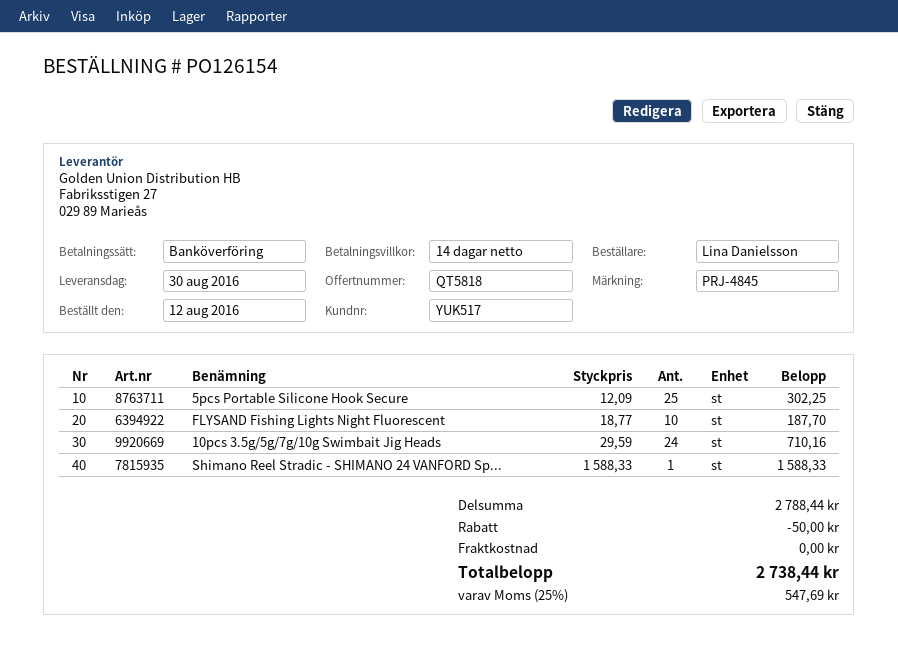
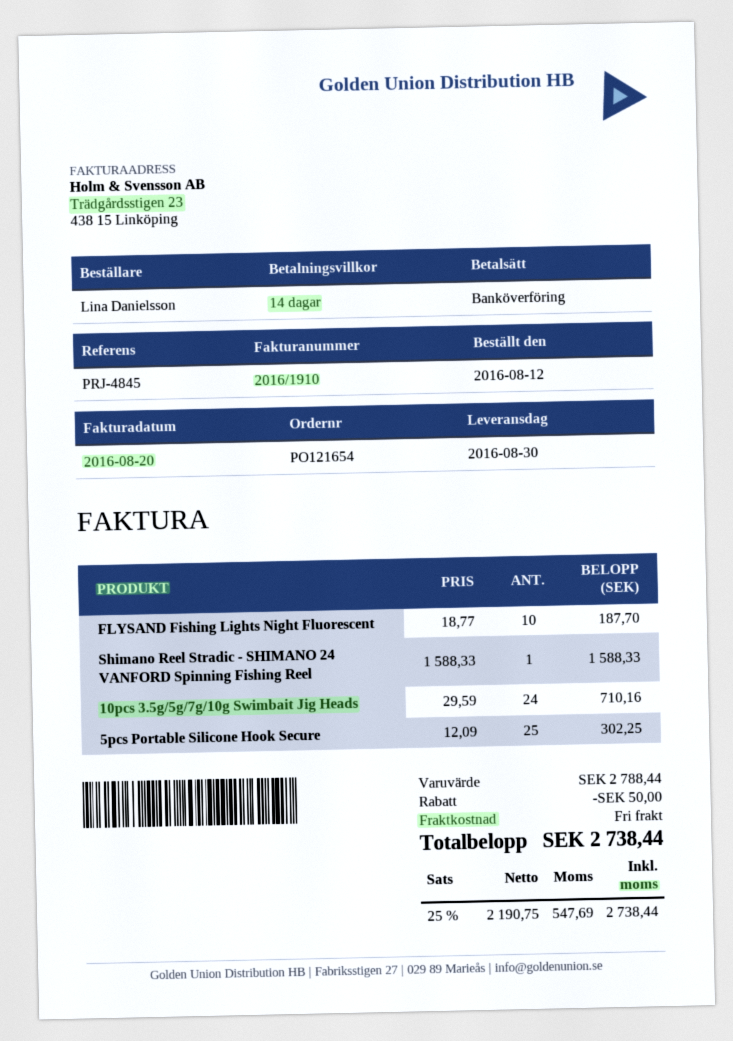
order number: PO126154 -> PO121654

